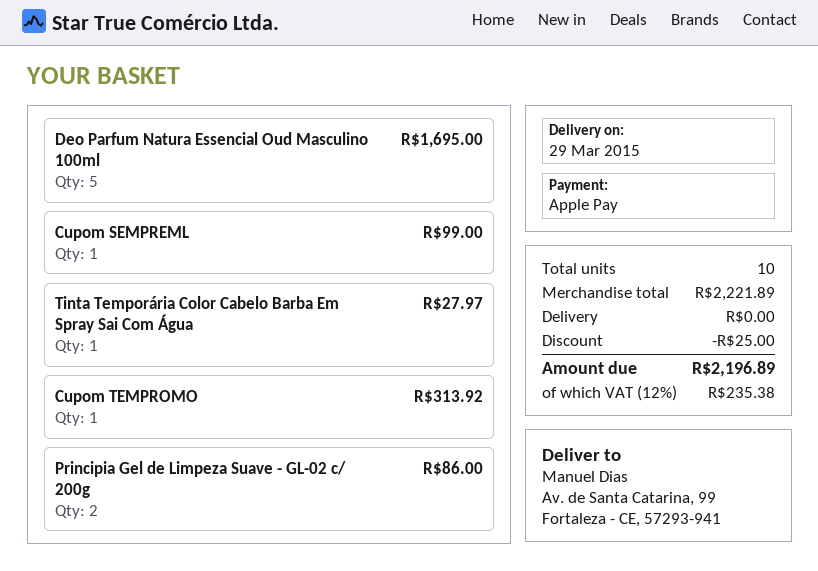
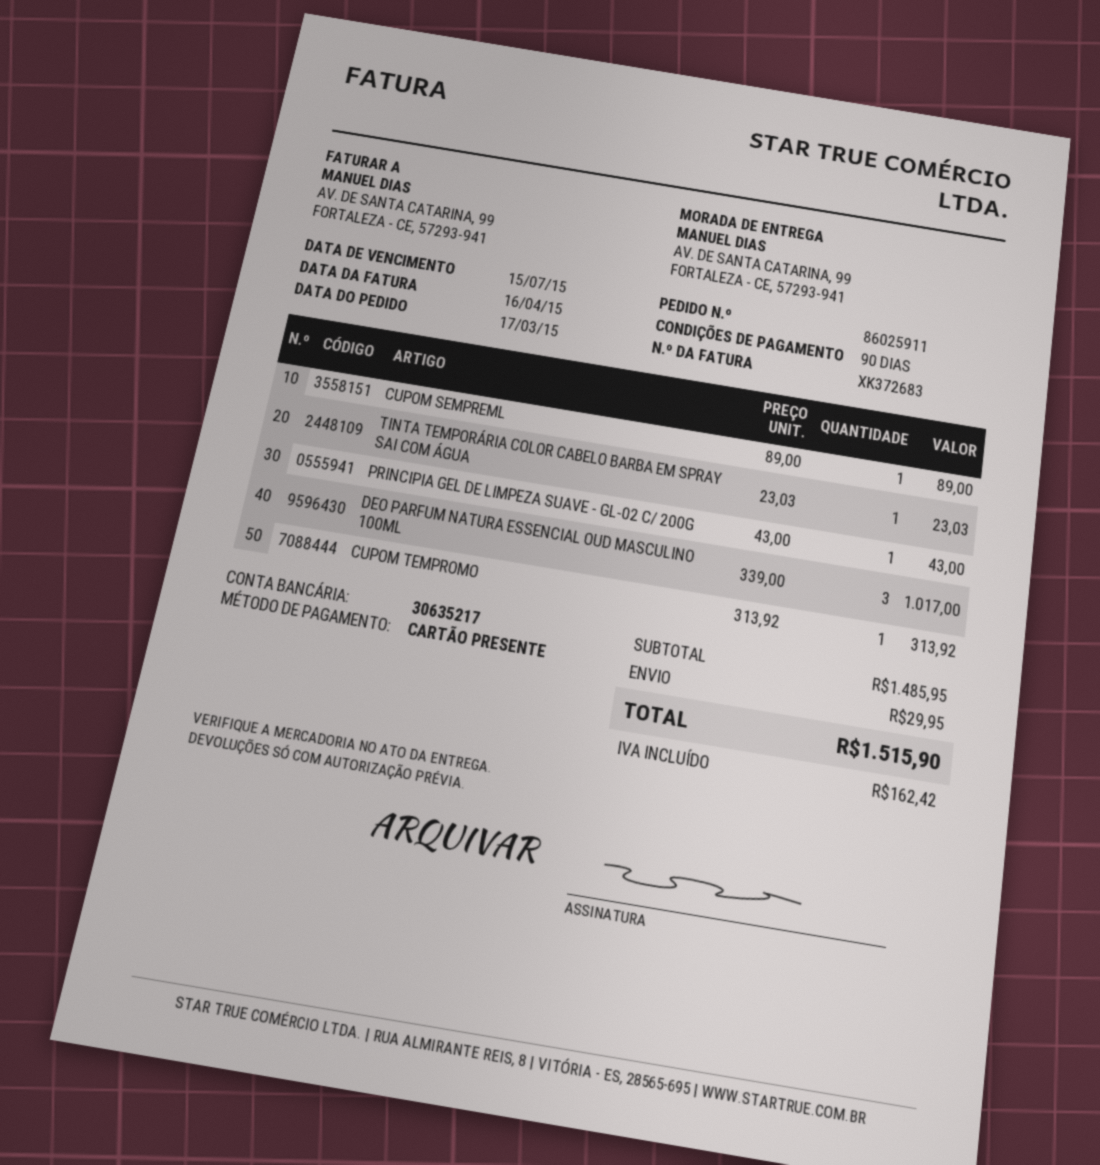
payment method: Apple Pay -> gift card
Deo Parfum Natura Essencial Oud Masculino 100ml: 5 for 1695.00 -> 3 for 1017.00
Cupom SEMPREML: 1 for 99.00 -> 1 for 89.00
Tinta Temporária Color Cabelo Barba Em Spray Sai Com Água: 1 for 27.97 -> 1 for 23.03
Principia Gel de Limpeza Suave - GL-02 c/ 200g: 2 for 86.00 -> 1 for 43.00
subtotal: 2221.89 -> 1485.95
discount: 25.00 -> none
shipping: 0.00 -> 29.95
tax: 235.38 -> 162.42
total: 2196.89 -> 1515.90

